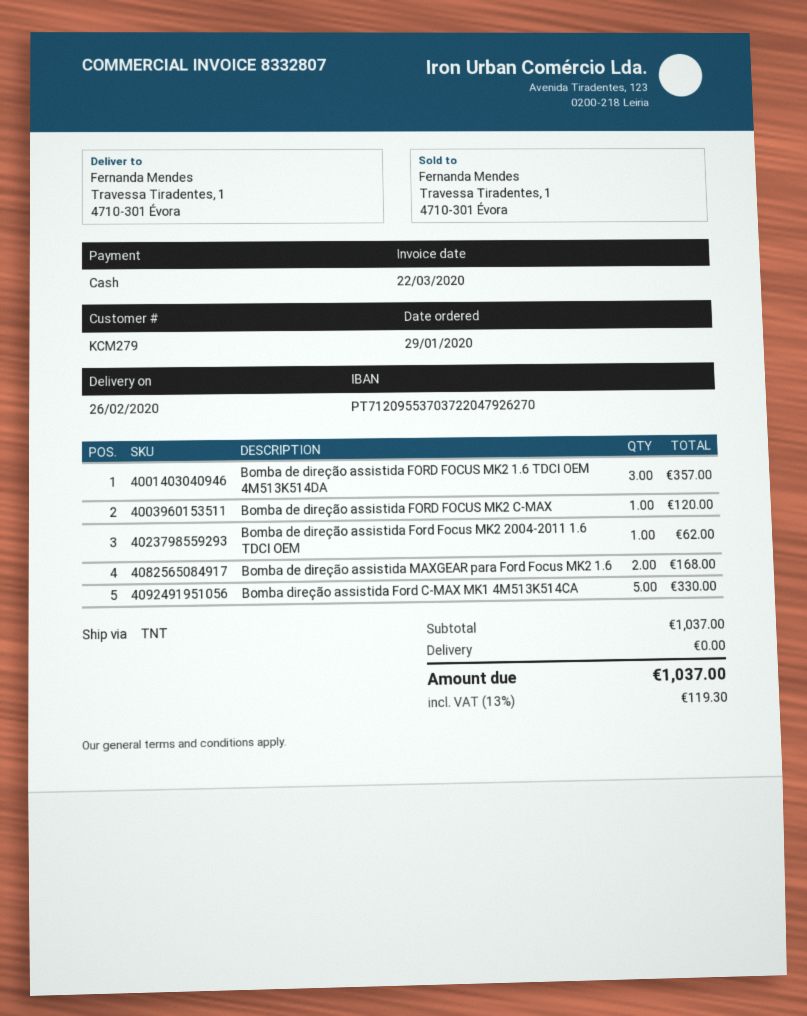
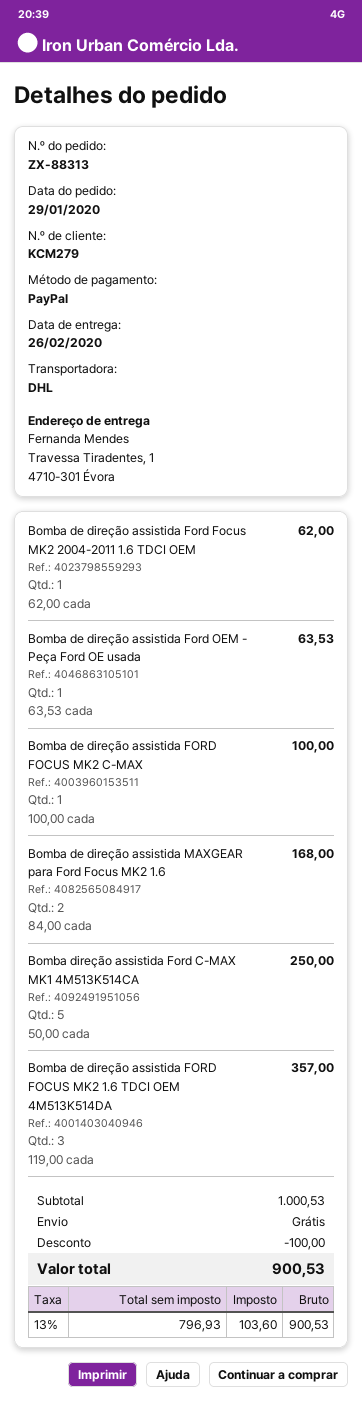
payment method: cash -> PayPal
shipping method: TNT -> DHL
Bomba de direção assistida FORD FOCUS MK2 C-MAX: 1 for 120.00 -> 1 for 100.00
Bomba direção assistida Ford C-MAX MK1 4M513K514CA: 5 for 330.00 -> 5 for 250.00
Bomba de direção assistida Ford OEM - Peça Ford OE usada: none -> 1 for 63.53
subtotal: 1037.00 -> 1000.53
discount: none -> 100.00
tax: 13% = 119.30 -> 13% = 103.60
total: 1037.00 -> 900.53

